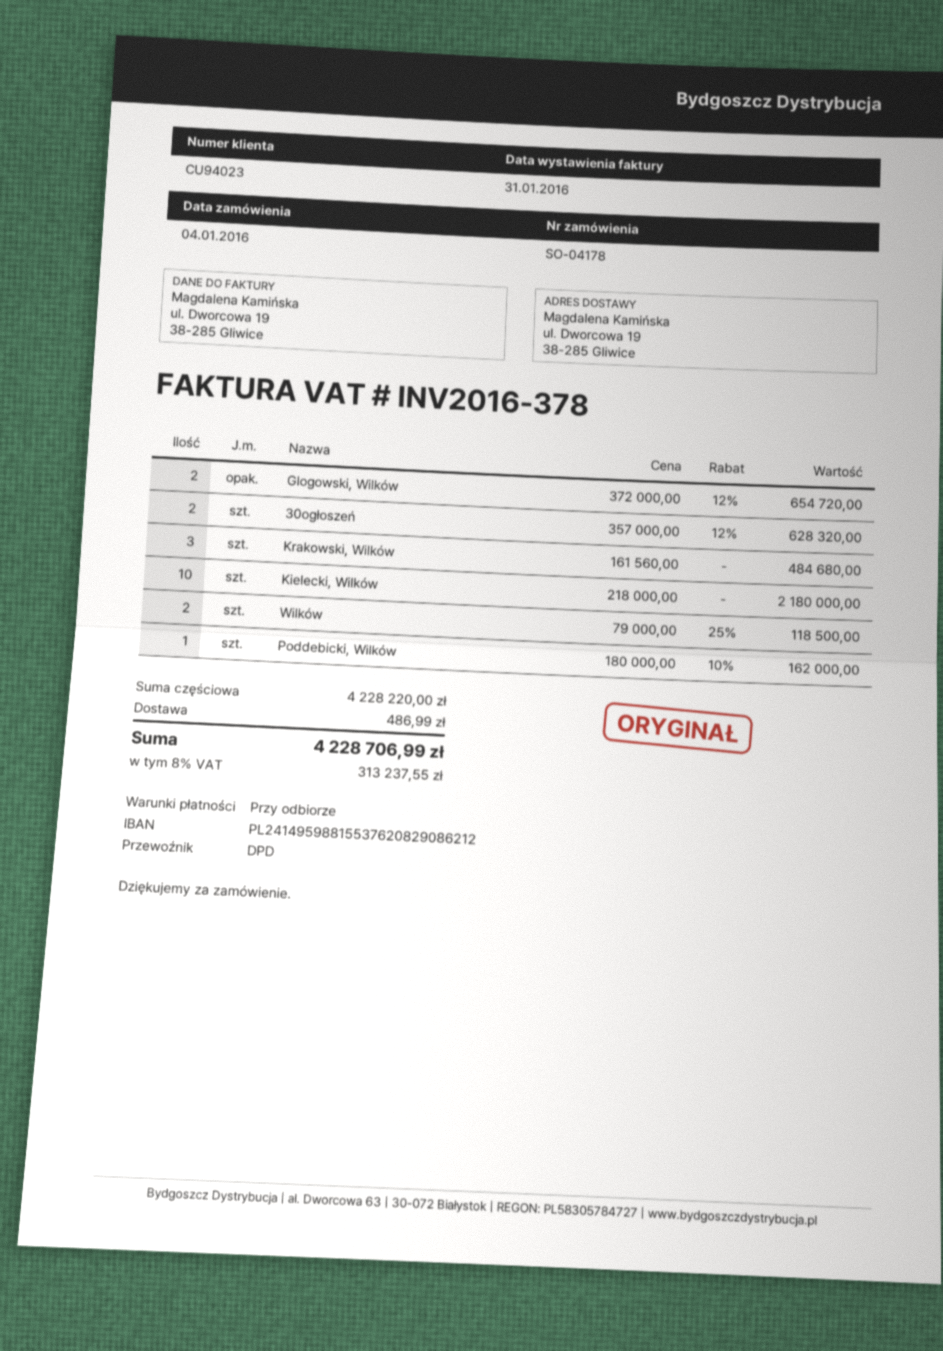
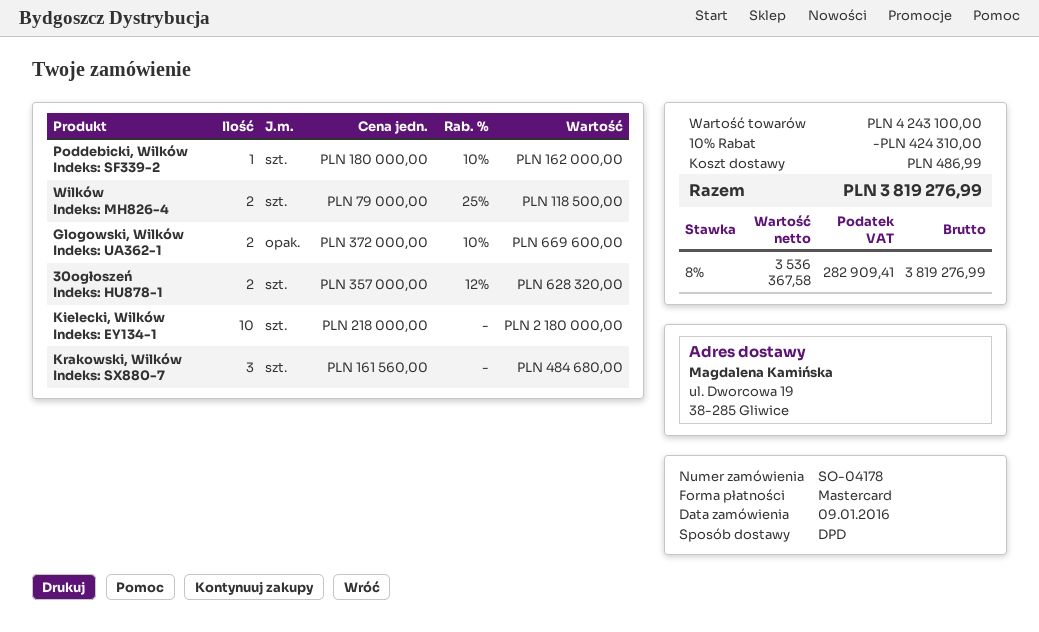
order date: 2016-01-04 -> 2016-01-09
Glogowski, Wilków: 2 x 372000.00 - 12% = 654720.00 -> 2 x 372000.00 - 10% = 669600.00
subtotal: 4228220.00 -> 4243100.00
discount: none -> 10% = 424310.00
tax: 8% = 313237.55 -> 8% = 282909.41
total: 4228706.99 -> 3819276.99

